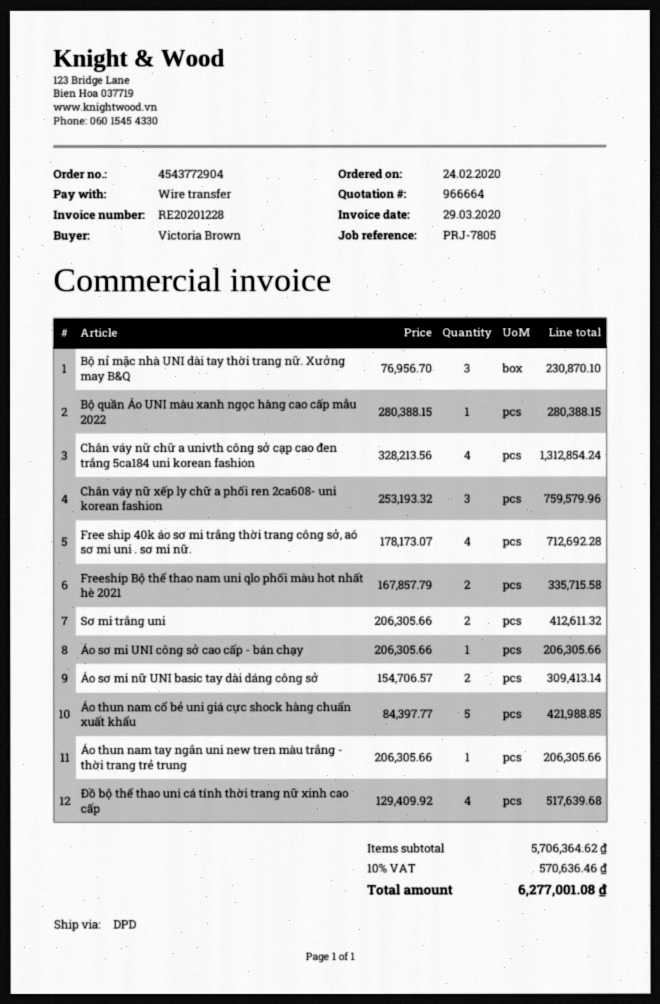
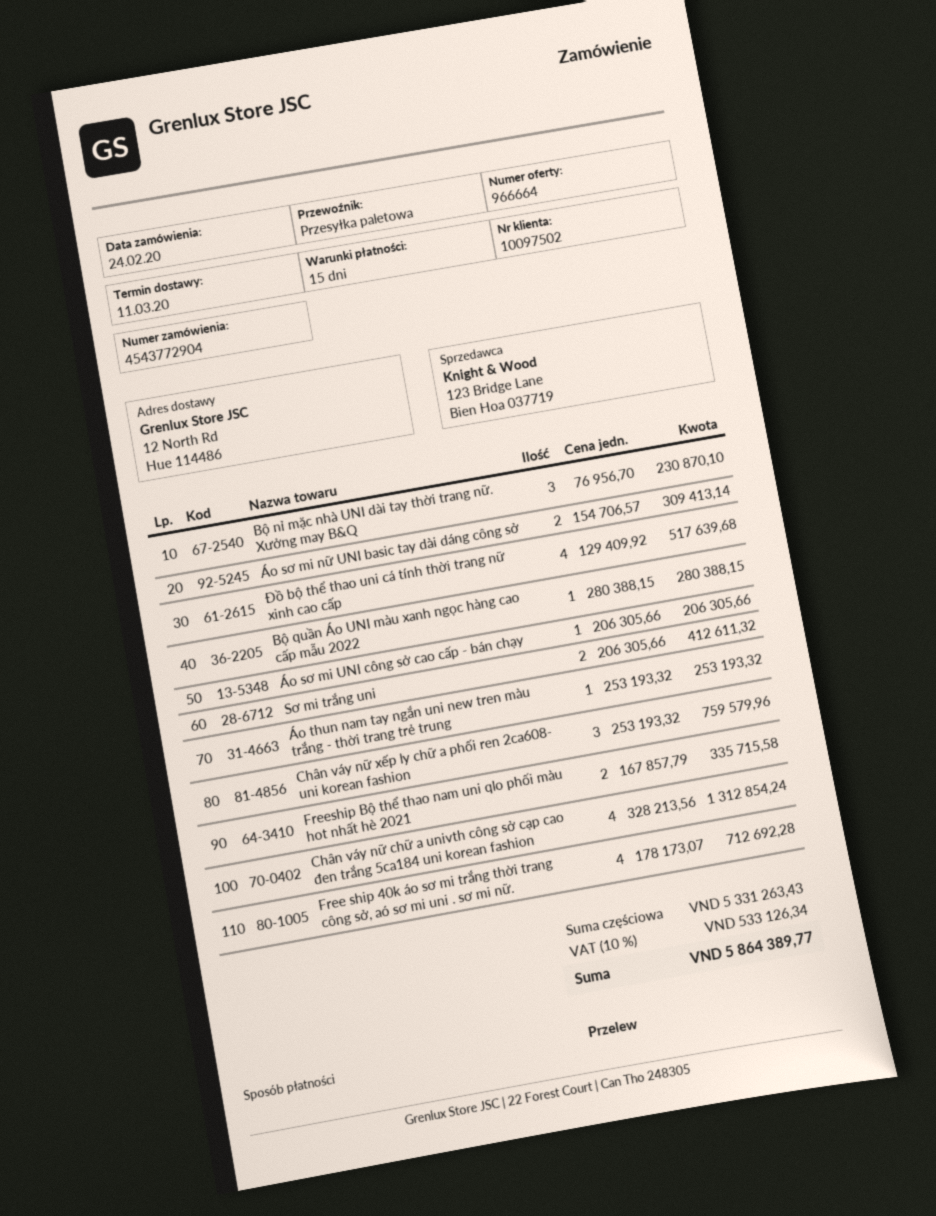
shipping method: DPD -> pallet freight
Áo thun nam cổ bẻ uni giá cực shock hàng chuẩn xuất khẩu: 5 x 84397.77 = 421988.85 -> none
Áo thun nam tay ngắn uni new tren màu trắng - thời trang trẻ trung: 1 x 206305.66 = 206305.66 -> 1 x 253193.32 = 253193.32
subtotal: 5706364.62 -> 5331263.43
tax: 10% = 570636.46 -> 10% = 533126.34
total: 6277001.08 -> 5864389.77

